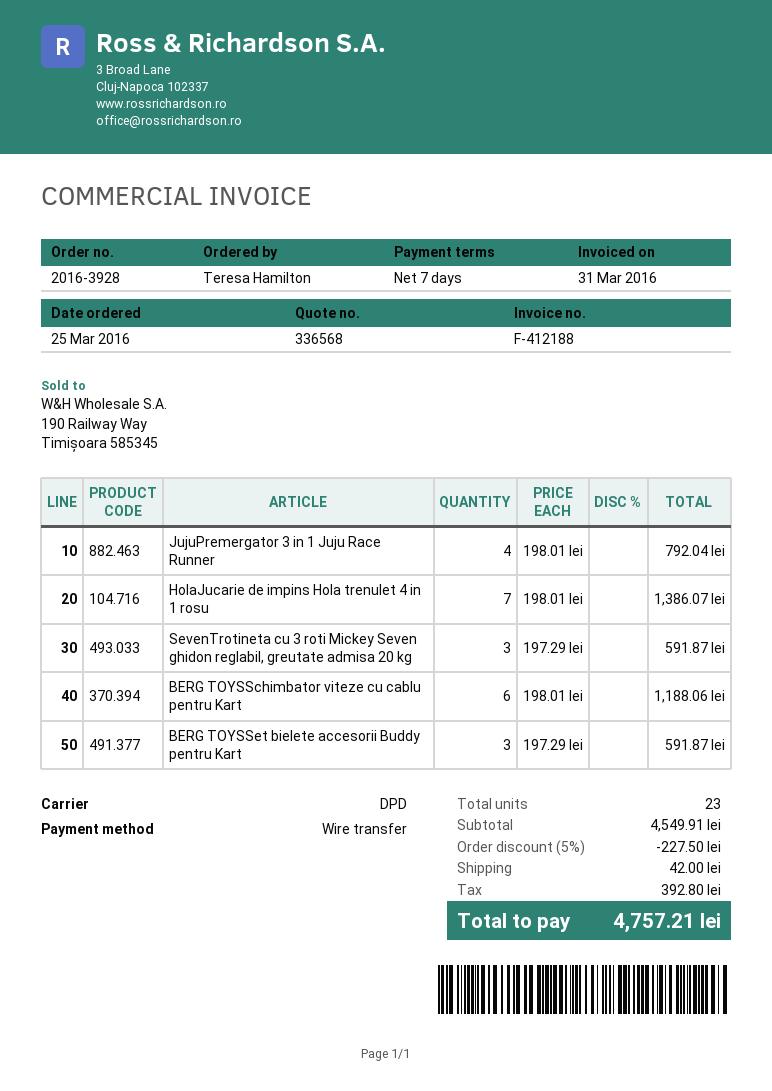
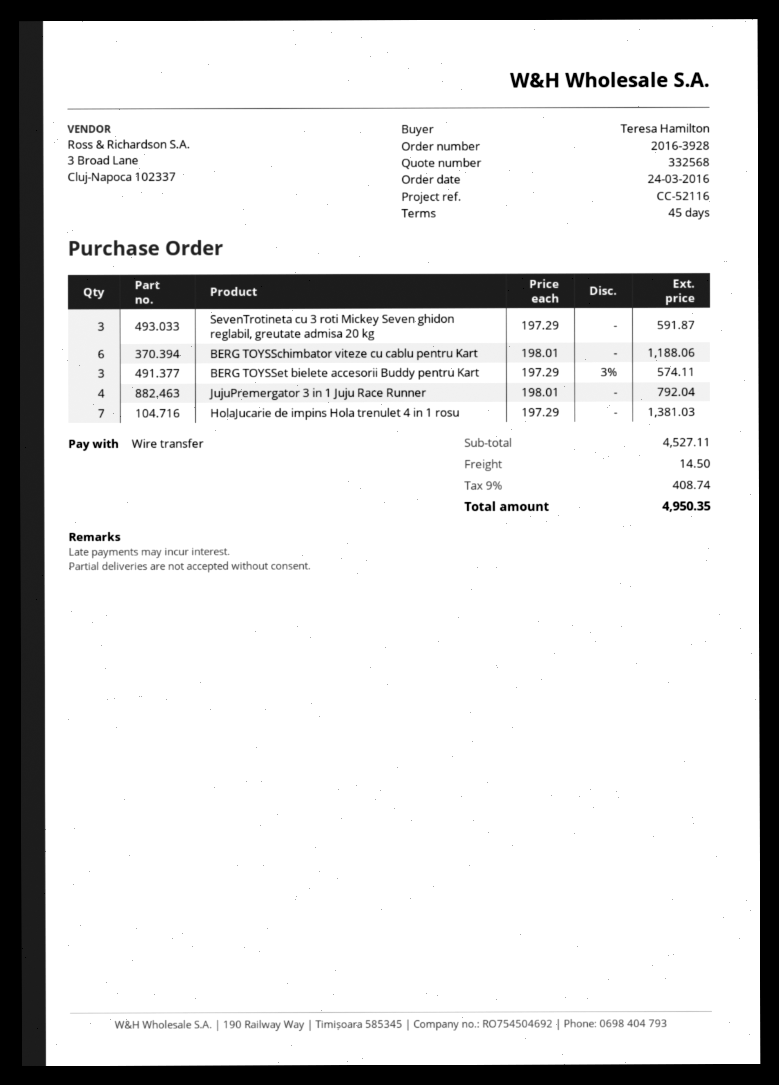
quote number: 336568 -> 332568
order date: 2016-03-25 -> 2016-03-24
payment terms: 7 days -> 45 days
HolaJucarie de impins Hola trenulet 4 in 1 rosu: 7 x 198.01 = 1386.07 -> 7 x 197.29 = 1381.03
BERG TOYSSet bielete accesorii Buddy pentru Kart: 3 x 197.29 = 591.87 -> 3 x 197.29 - 3% = 574.11
subtotal: 4549.91 -> 4527.11
discount: 5% = 227.50 -> none
shipping: 42.00 -> 14.50
tax: 392.80 -> 408.74
total: 4757.21 -> 4950.35

